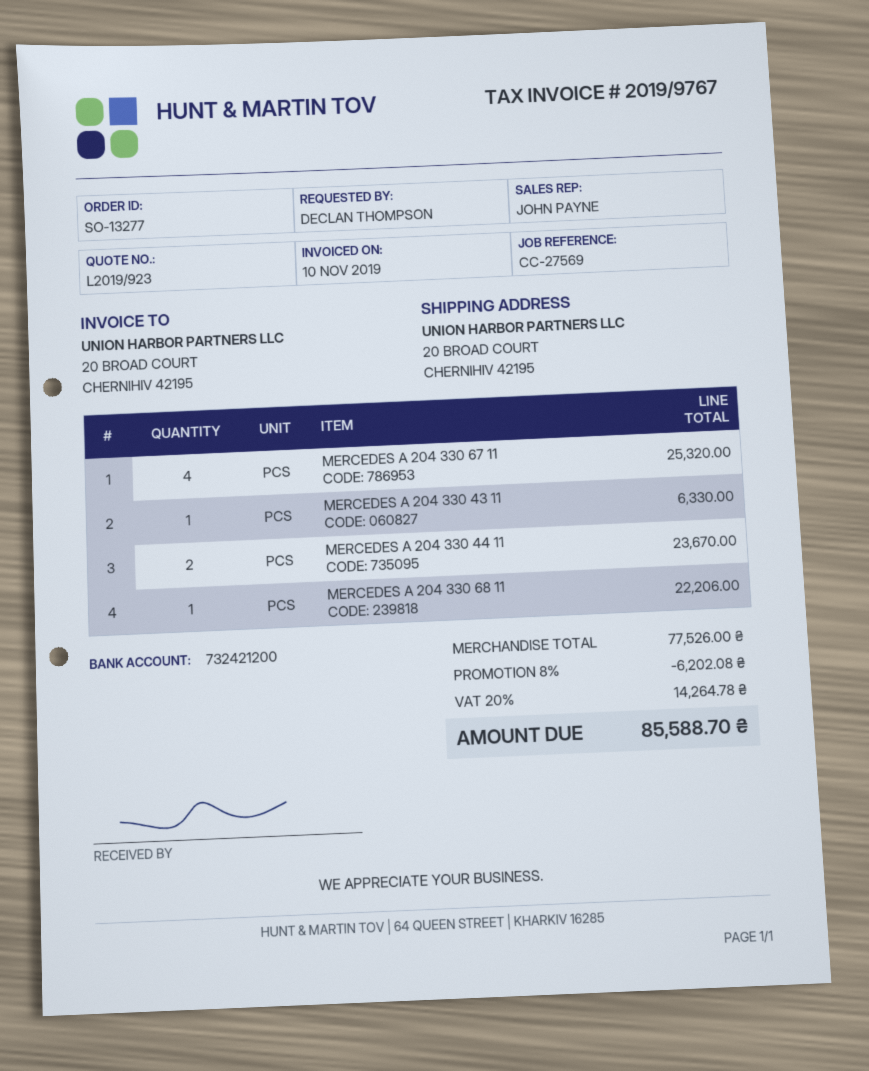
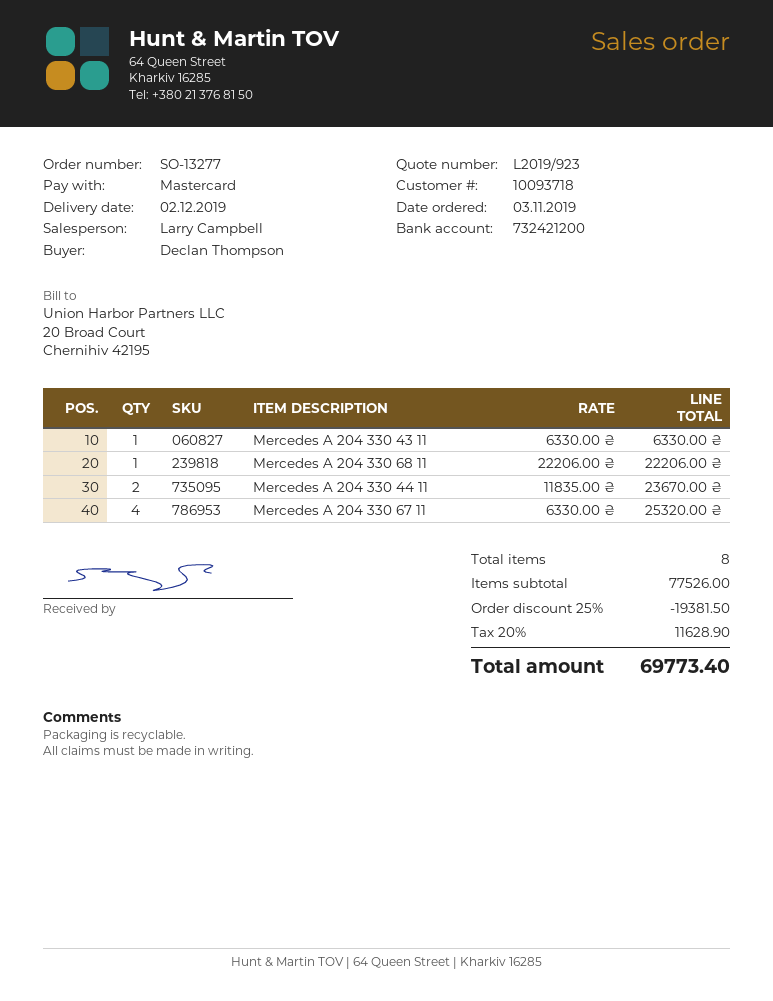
sales rep: JOHN PAYNE -> Larry Campbell
discount: 8% = 6202.08 -> 25% = 19381.50
tax: 20% = 14264.78 -> 20% = 11628.90
total: 85588.70 -> 69773.40

